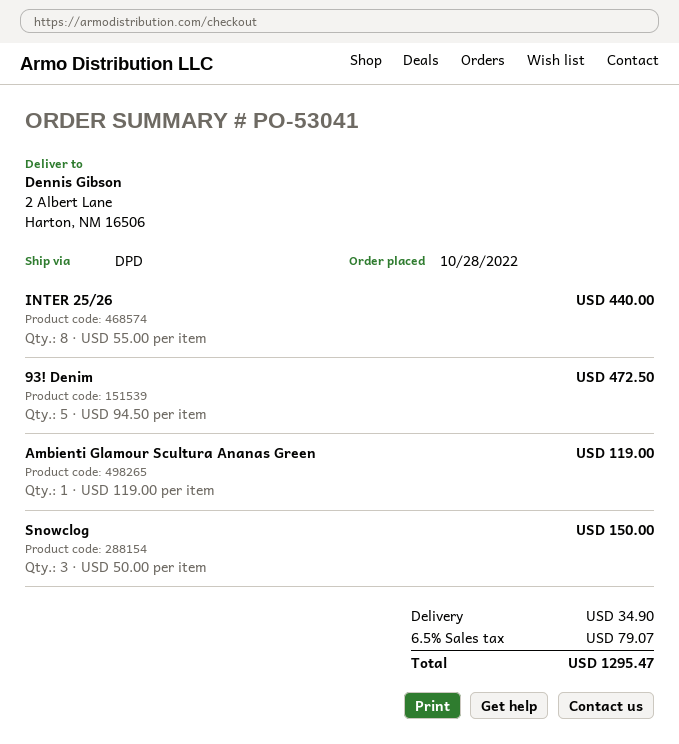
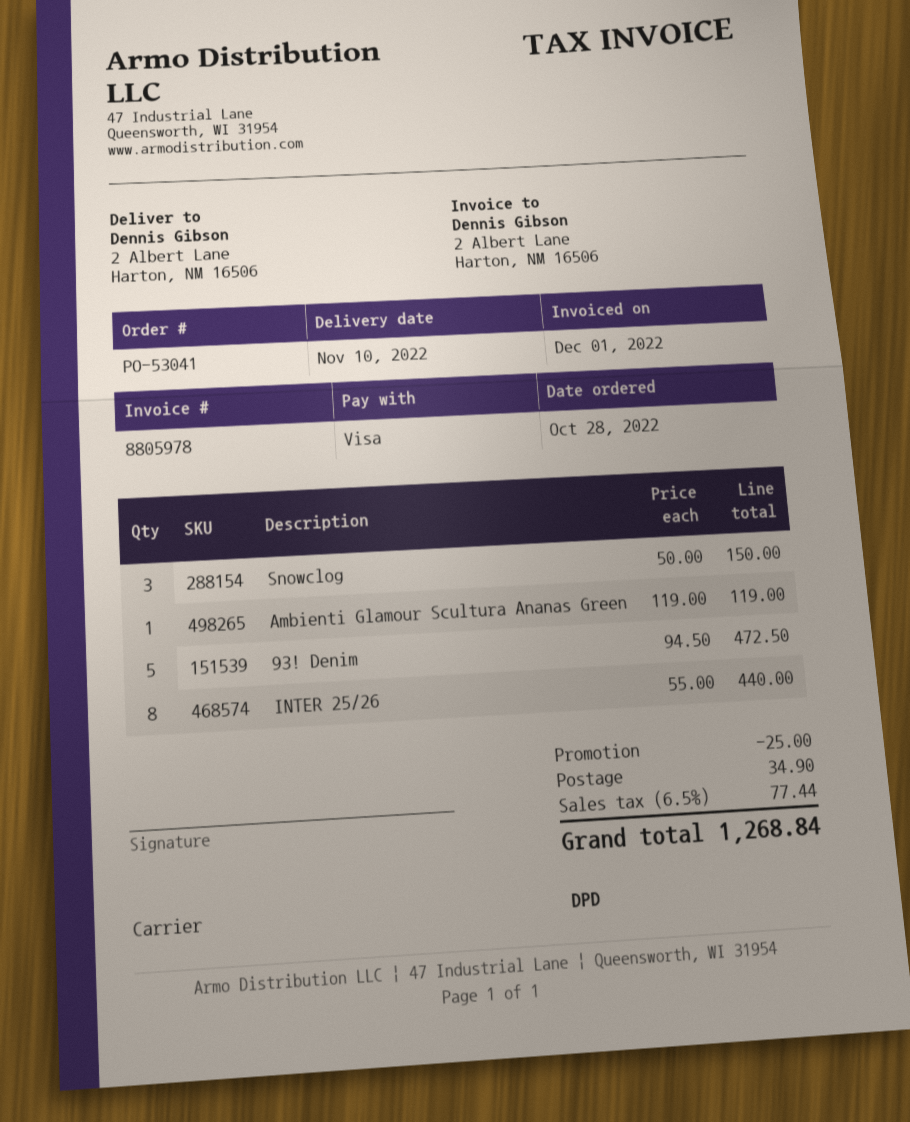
discount: none -> 25.00
tax: 6.5% = 79.07 -> 6.5% = 77.44
total: 1295.47 -> 1268.84

